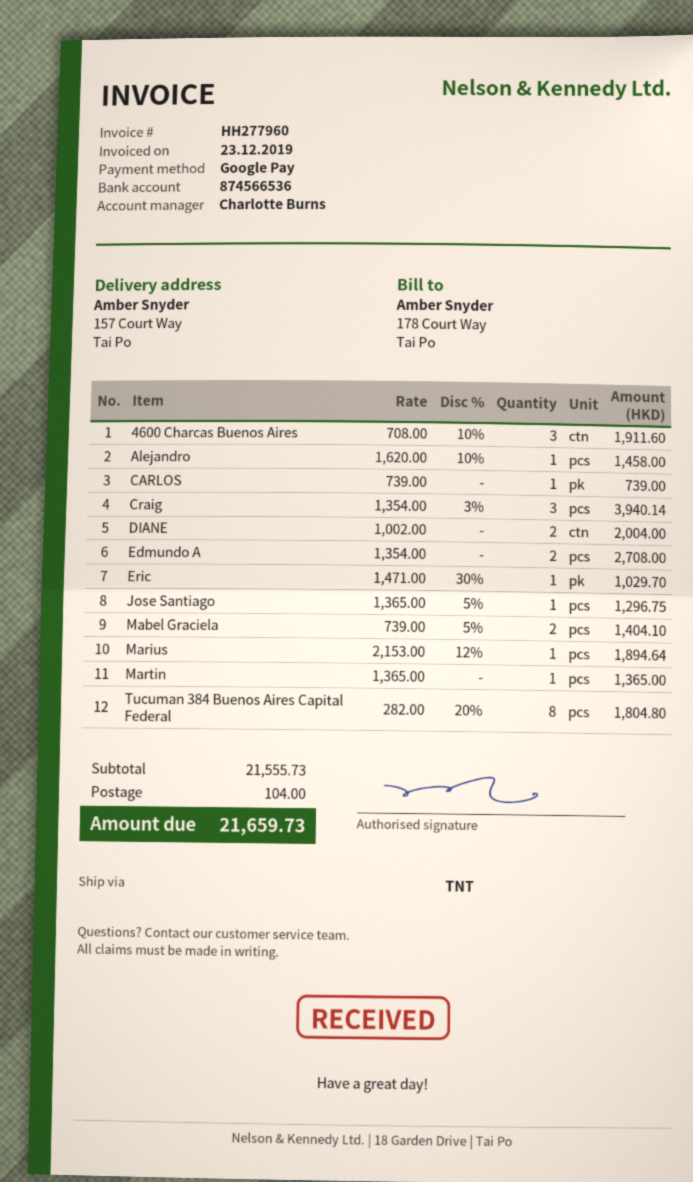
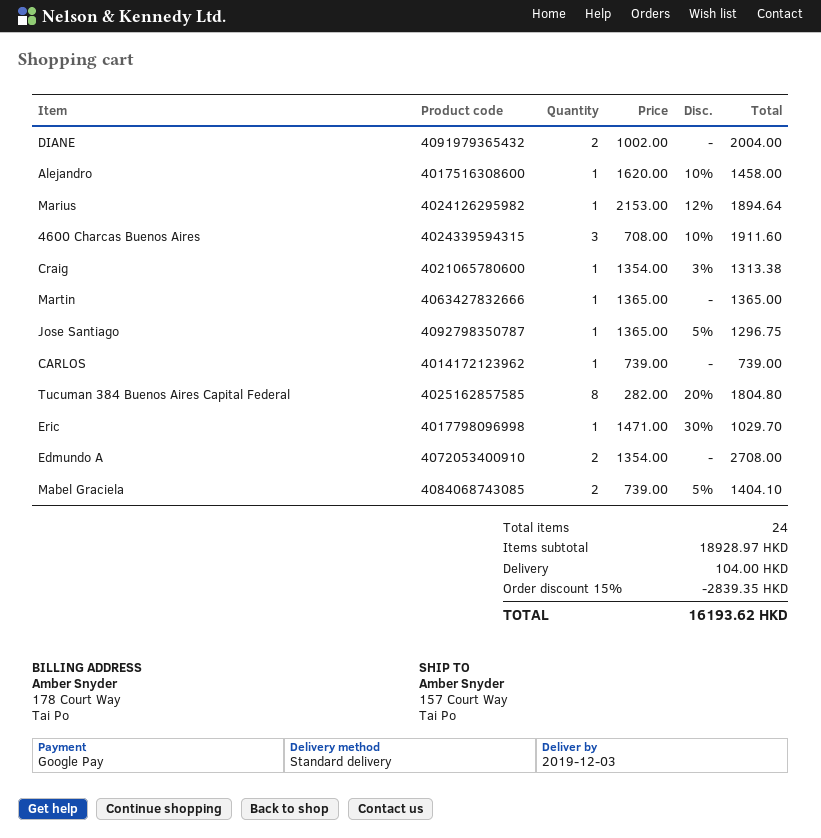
shipping method: TNT -> standard
Craig: 3 x 1354.00 - 3% = 3940.14 -> 1 x 1354.00 - 3% = 1313.38
subtotal: 21555.73 -> 18928.97
discount: none -> 15% = 2839.35
total: 21659.73 -> 16193.62

